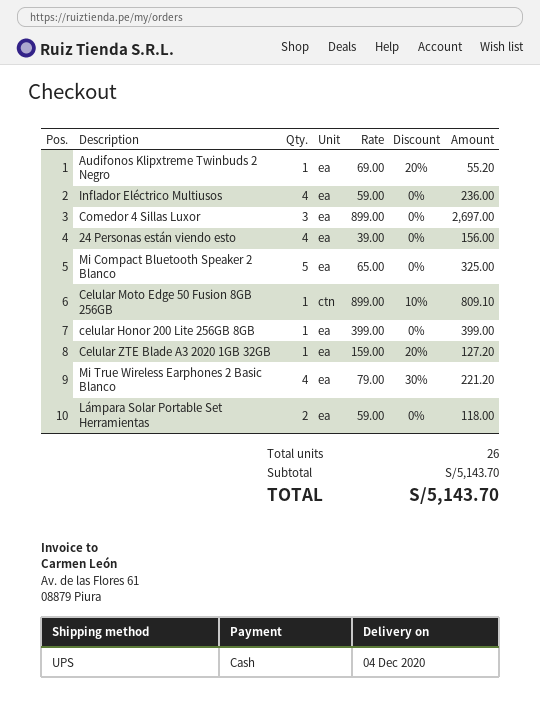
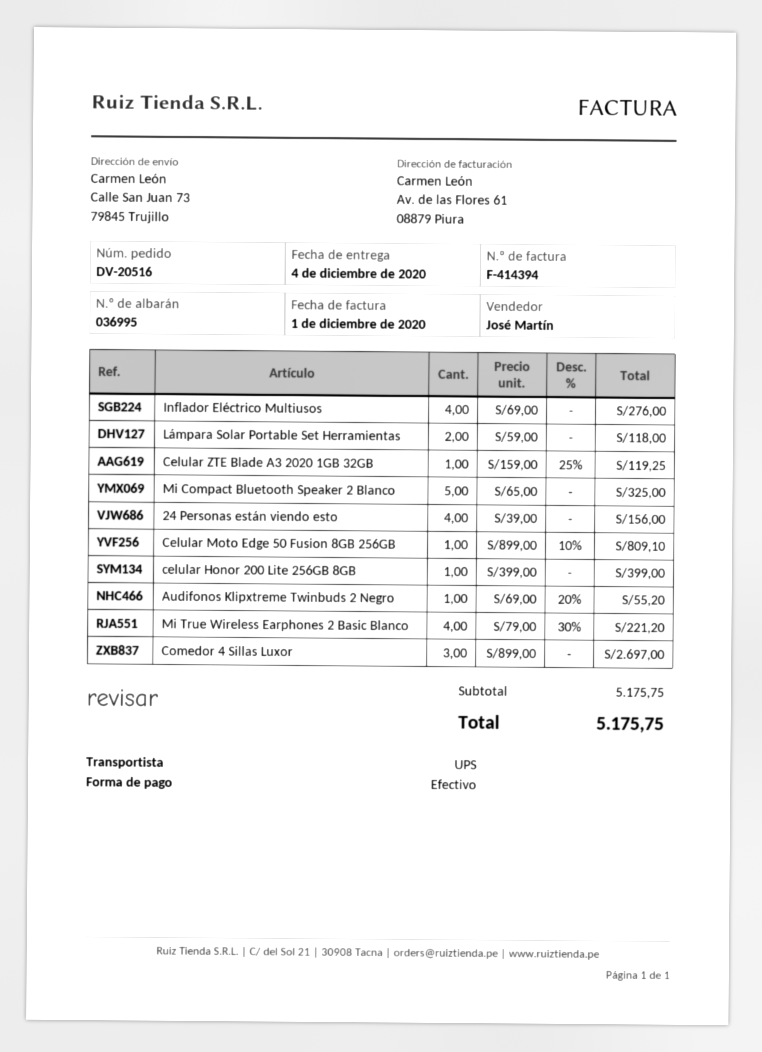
Inflador Eléctrico Multiusos: 4 x 59.00 = 236.00 -> 4 x 69.00 = 276.00
Celular ZTE Blade A3 2020 1GB 32GB: 1 x 159.00 - 20% = 127.20 -> 1 x 159.00 - 25% = 119.25
subtotal: 5143.70 -> 5175.75
total: 5143.70 -> 5175.75

